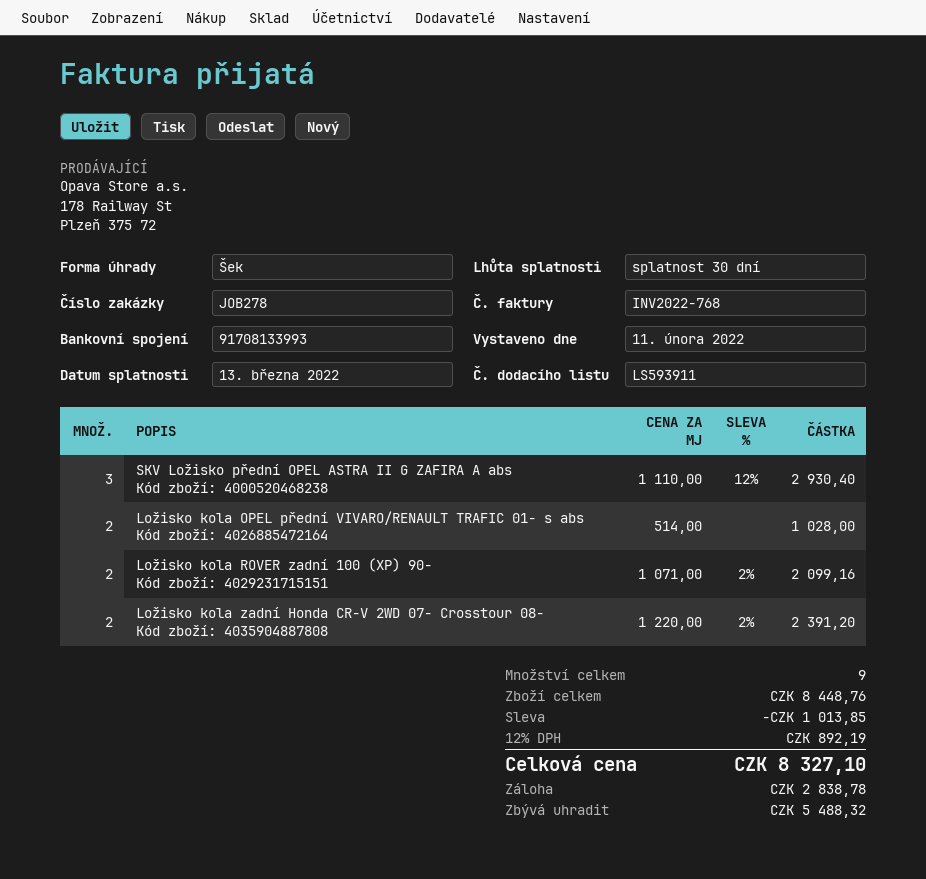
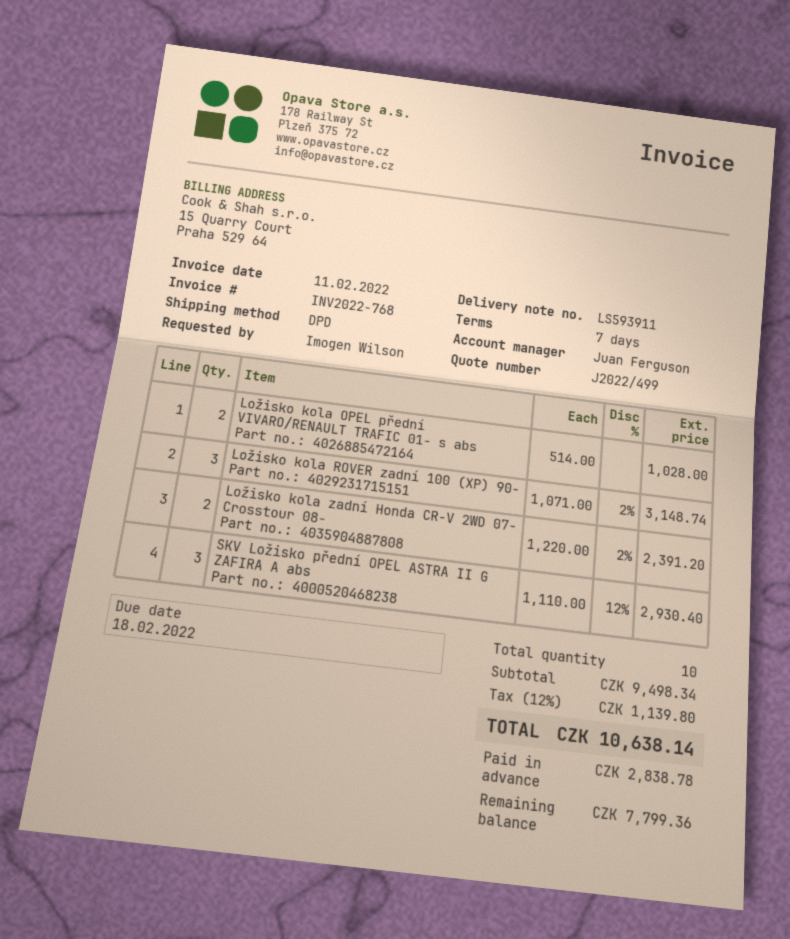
payment terms: 30 days -> 7 days
due date: 2022-03-13 -> 2022-02-18
Ložisko kola ROVER zadní 100 (XP) 90-: 2 x 1071.00 - 2% = 2099.16 -> 3 x 1071.00 - 2% = 3148.74
total quantity: 9 -> 10
subtotal: 8448.76 -> 9498.34
discount: 1013.85 -> none
tax: 12% = 892.19 -> 12% = 1139.80
total: 8327.10 -> 10638.14
balance: 5488.32 -> 7799.36

